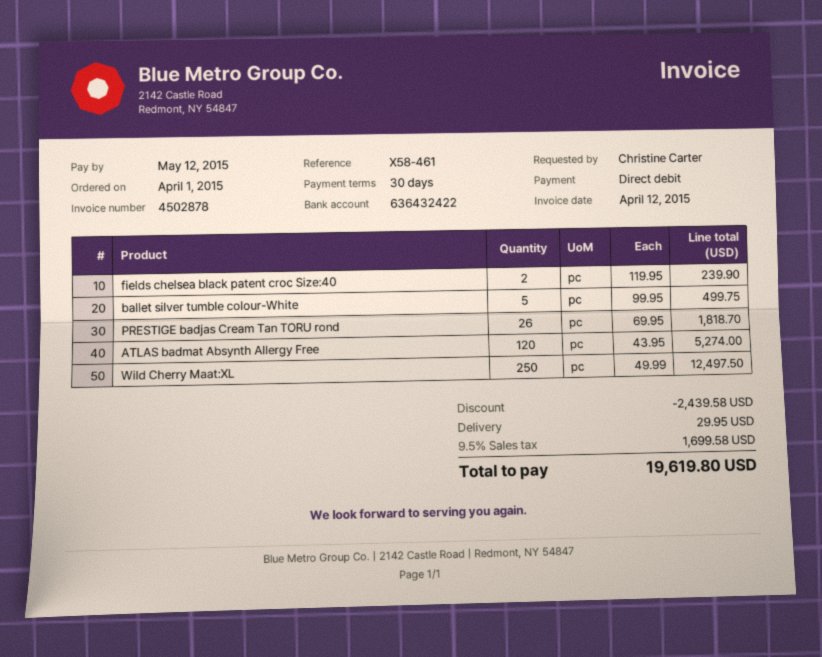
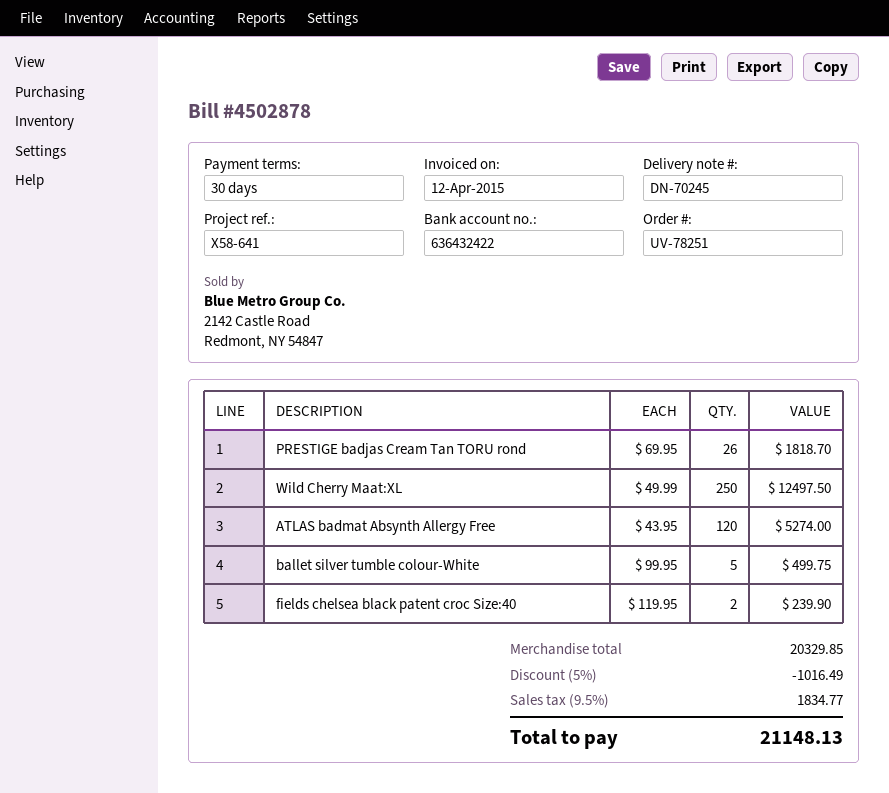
reference: X58-461 -> X58-641
discount: 2439.58 -> 1016.49
shipping: 29.95 -> none
tax: 9.5% = 1699.58 -> 9.5% = 1834.77
total: 19619.80 -> 21148.13

